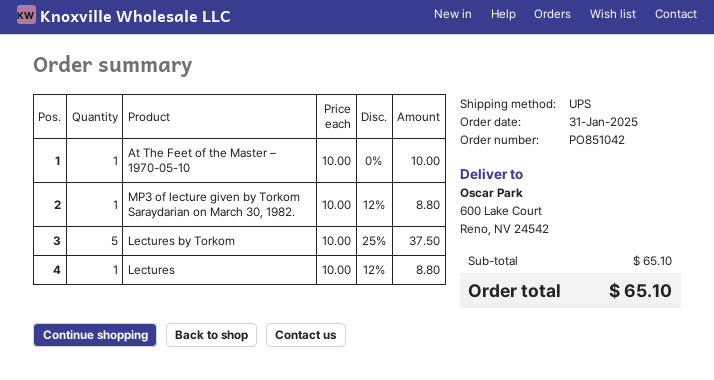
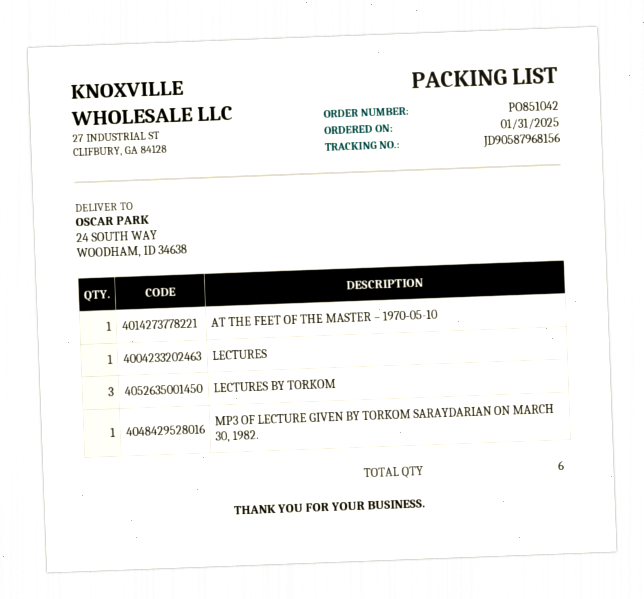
ship to: 600 Lake Court, Reno, NV 24542 -> 24 SOUTH WAY, WOODHAM, ID 34638
Lectures by Torkom: 5 -> 3

